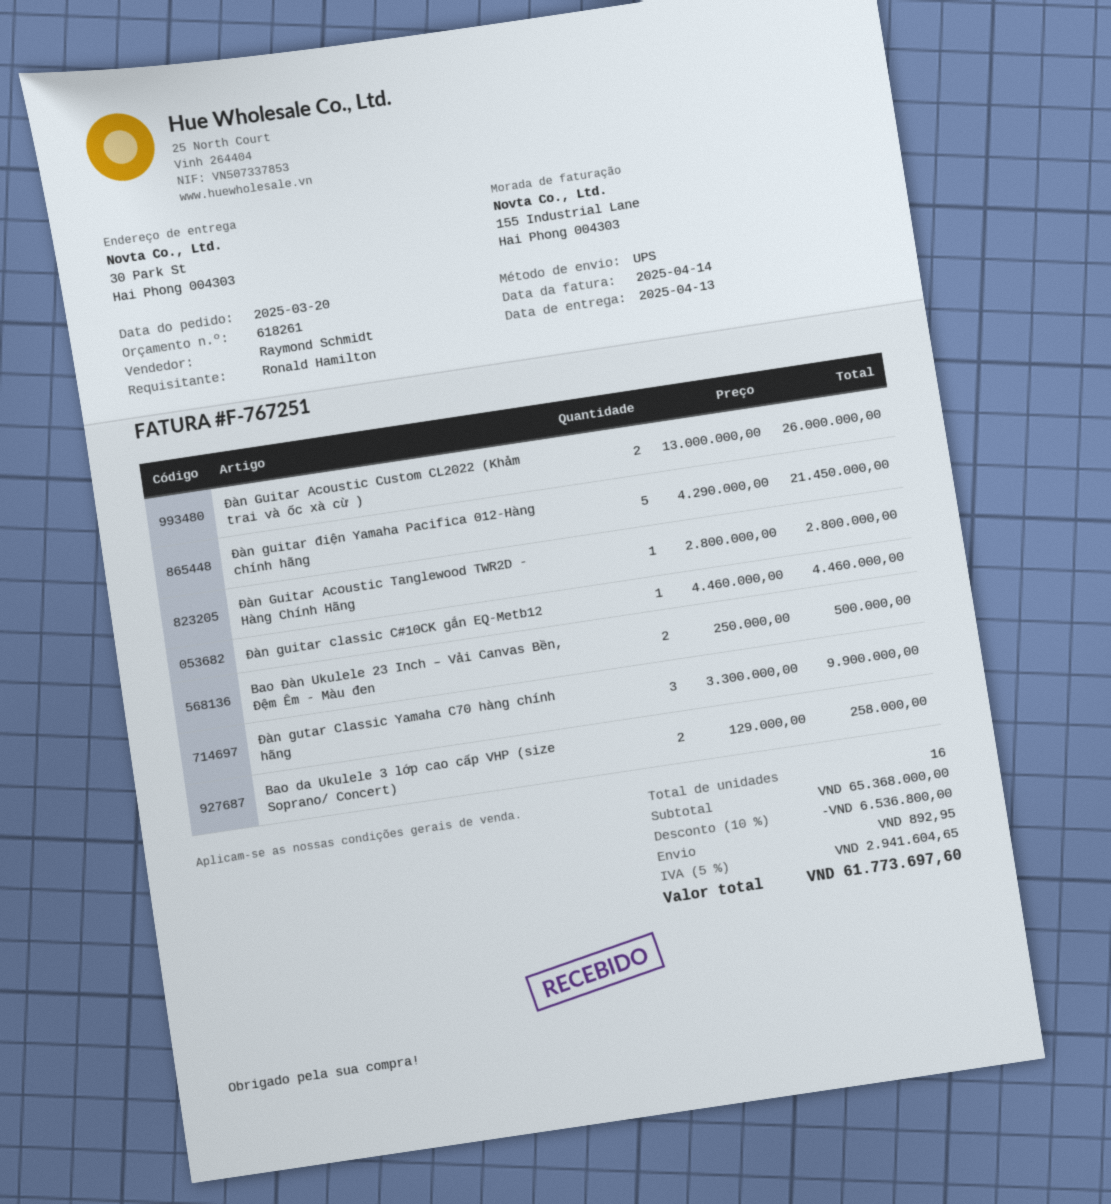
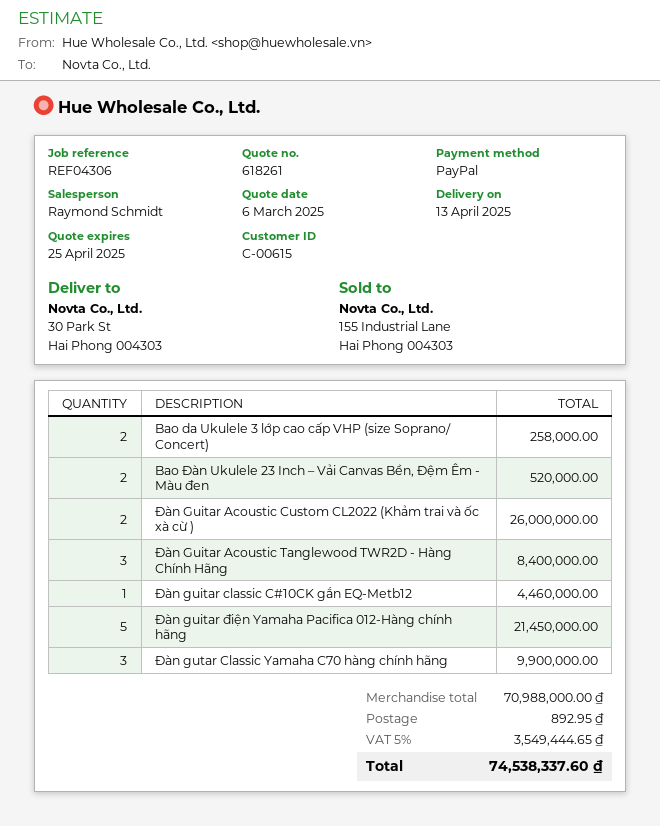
Đàn Guitar Acoustic Tanglewood TWR2D - Hàng Chính Hãng: 1 for 2800000.00 -> 3 for 8400000.00
Bao Đàn Ukulele 23 Inch – Vải Canvas Bền, Đệm Êm - Màu đen: 2 for 500000.00 -> 2 for 520000.00
subtotal: 65368000.00 -> 70988000.00
discount: 10% = 6536800.00 -> none
tax: 5% = 2941604.65 -> 5% = 3549444.65
total: 61773697.60 -> 74538337.60

